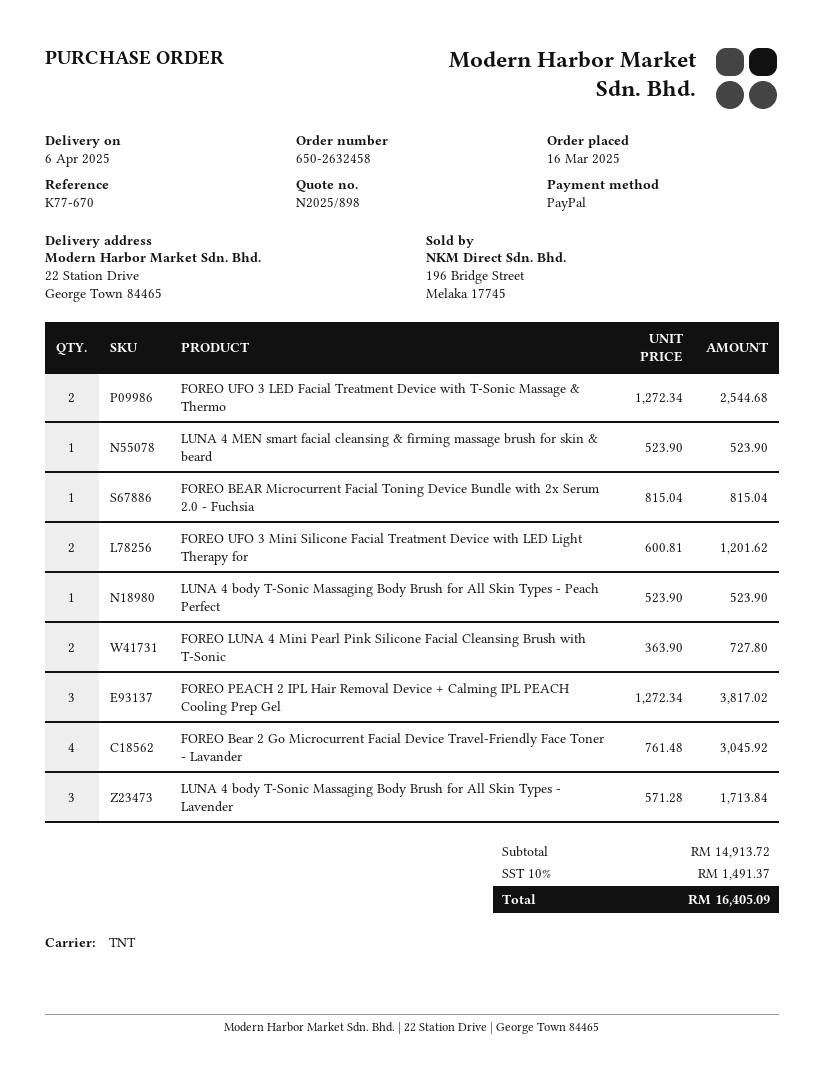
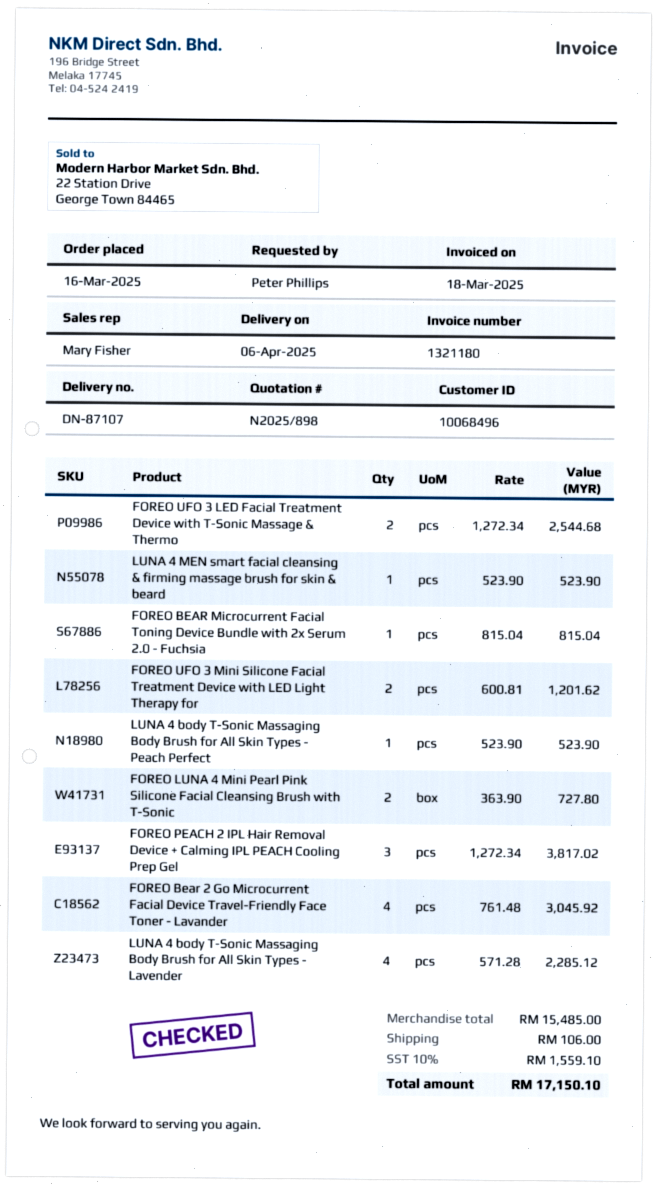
LUNA 4 body T-Sonic Massaging Body Brush for All Skin Types - Lavender: 3 x 571.28 = 1713.84 -> 4 x 571.28 = 2285.12
subtotal: 14913.72 -> 15485.00
shipping: none -> 106.00
tax: 10% = 1491.37 -> 10% = 1559.10
total: 16405.09 -> 17150.10

